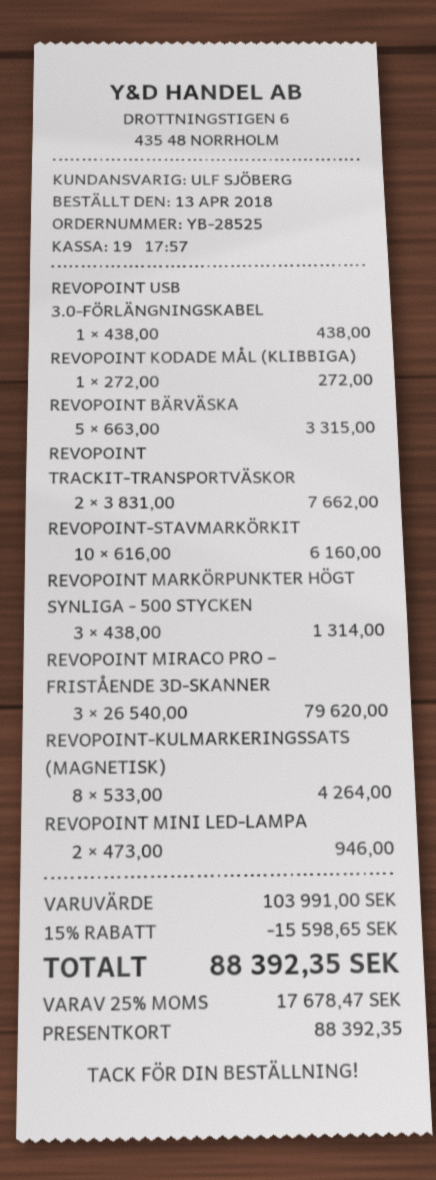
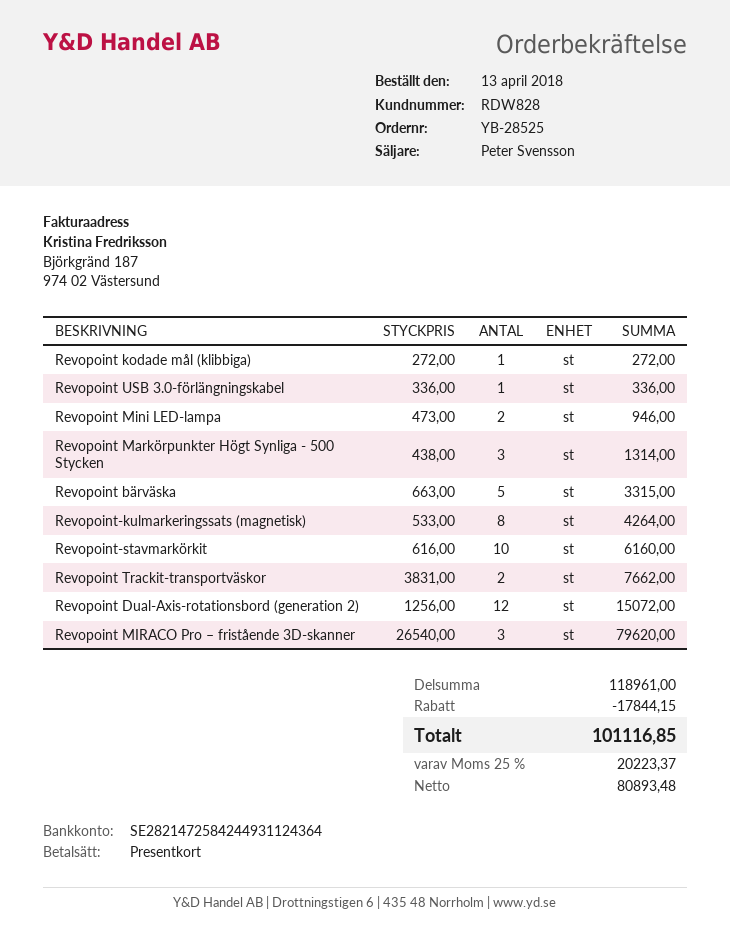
sales rep: ULF SJÖBERG -> Peter Svensson
REVOPOINT USB 3.0-FÖRLÄNGNINGSKABEL: 1 x 438.00 = 438.00 -> 1 x 336.00 = 336.00
Revopoint Dual-Axis-rotationsbord (generation 2): none -> 12 x 1256.00 = 15072.00
subtotal: 103991.00 -> 118961.00
discount: 15598.65 -> 17844.15
tax: 25% = 17678.47 -> 25% = 20223.37
total: 88392.35 -> 101116.85

